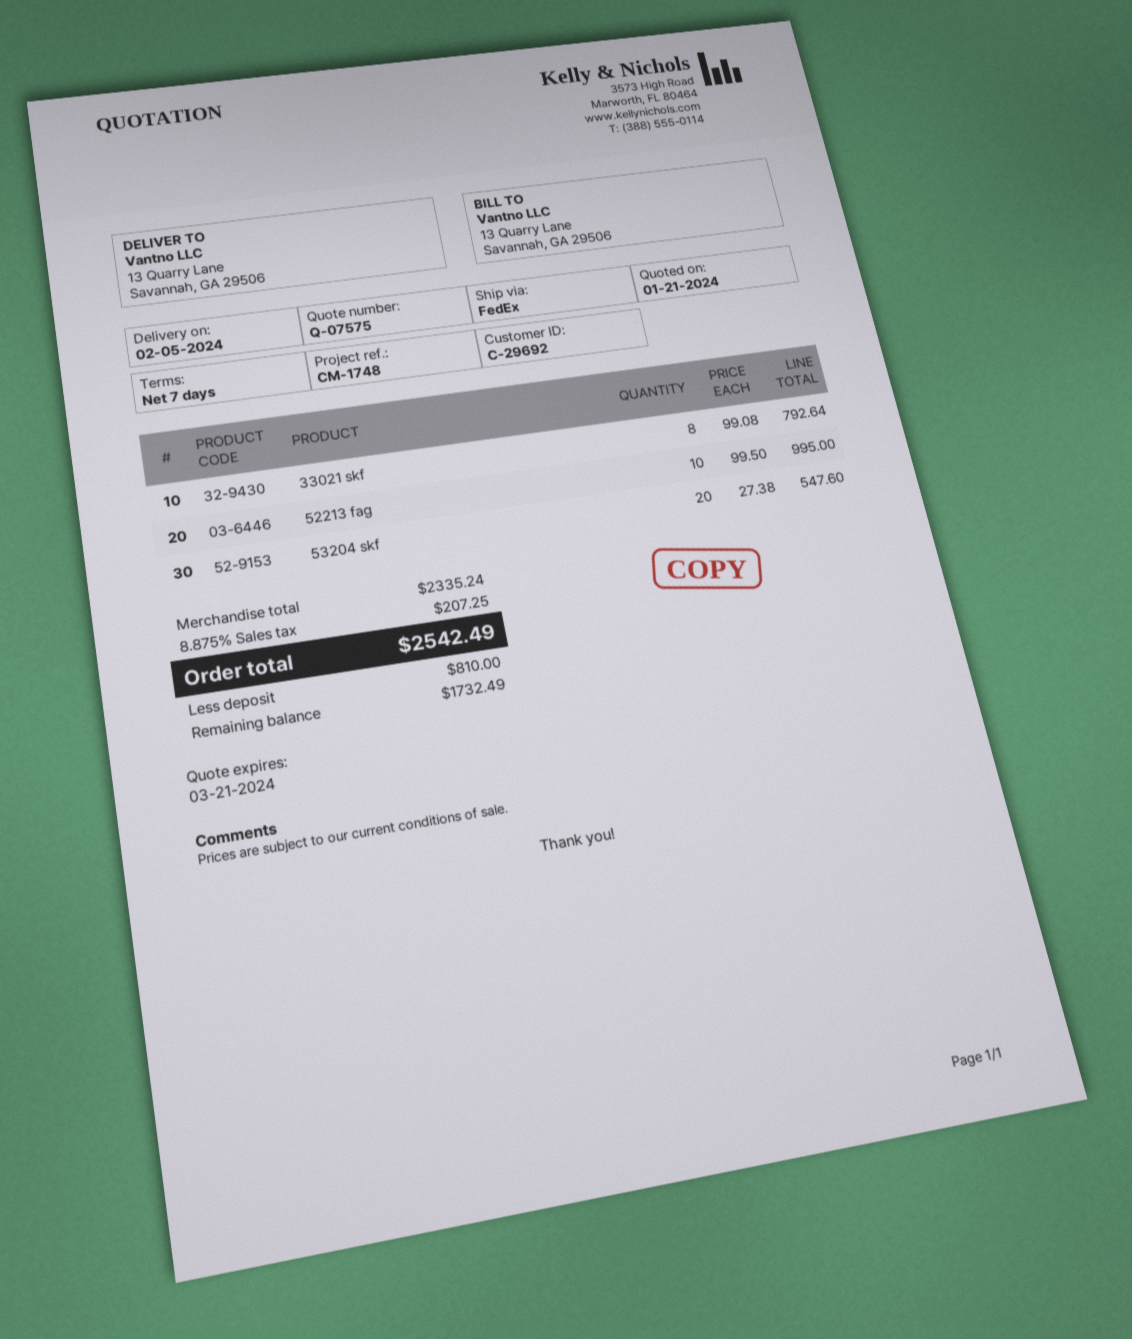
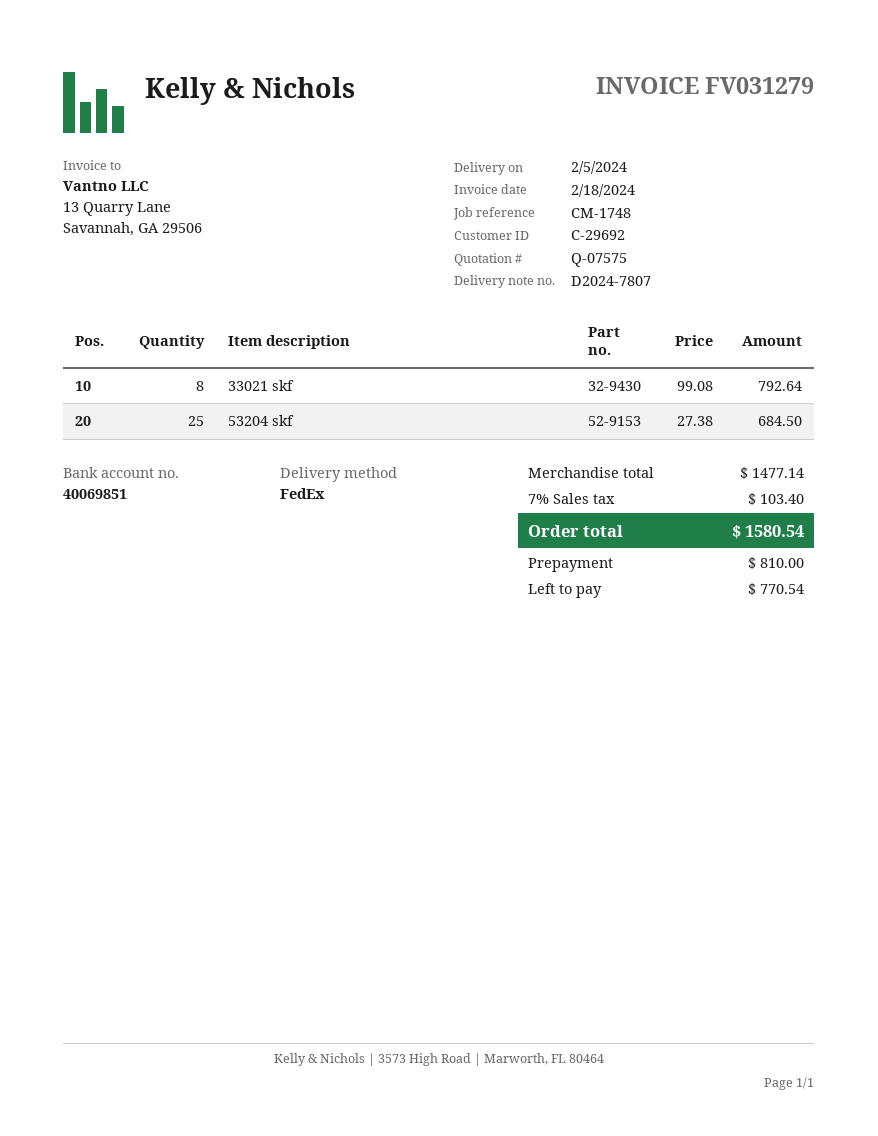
52213 fag: 10 x 99.50 = 995.00 -> none
53204 skf: 20 x 27.38 = 547.60 -> 25 x 27.38 = 684.50
subtotal: 2335.24 -> 1477.14
tax: 8.875% = 207.25 -> 7% = 103.40
total: 2542.49 -> 1580.54
balance: 1732.49 -> 770.54

